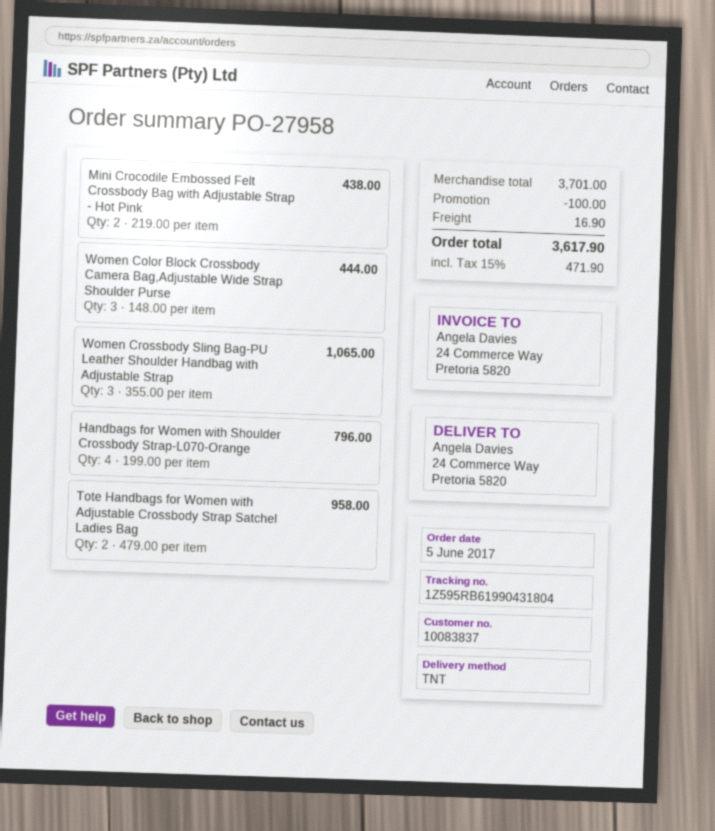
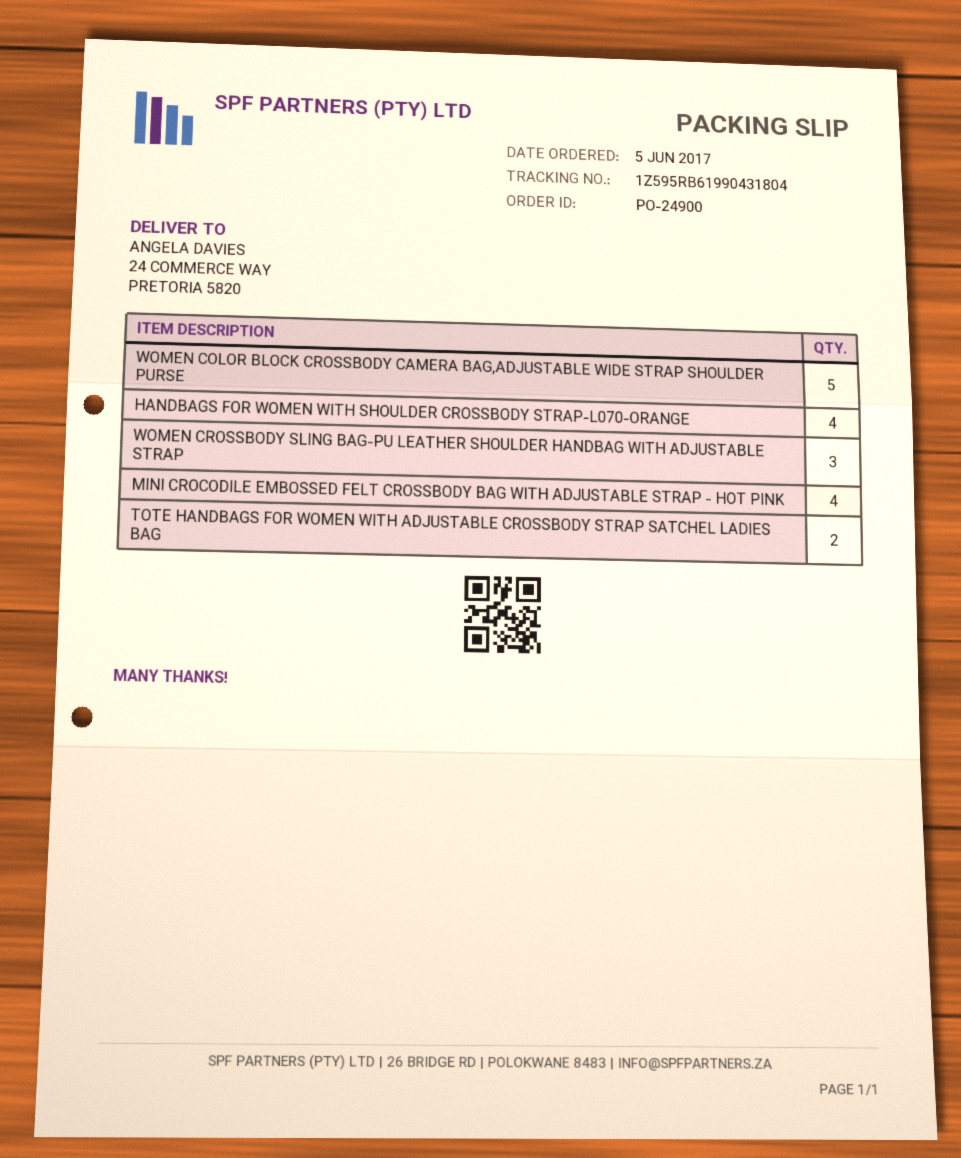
order number: PO-27958 -> PO-24900
Mini Crocodile Embossed Felt Crossbody Bag with Adjustable Strap - Hot Pink: 2 -> 4
Women Color Block Crossbody Camera Bag,Adjustable Wide Strap Shoulder Purse: 3 -> 5

